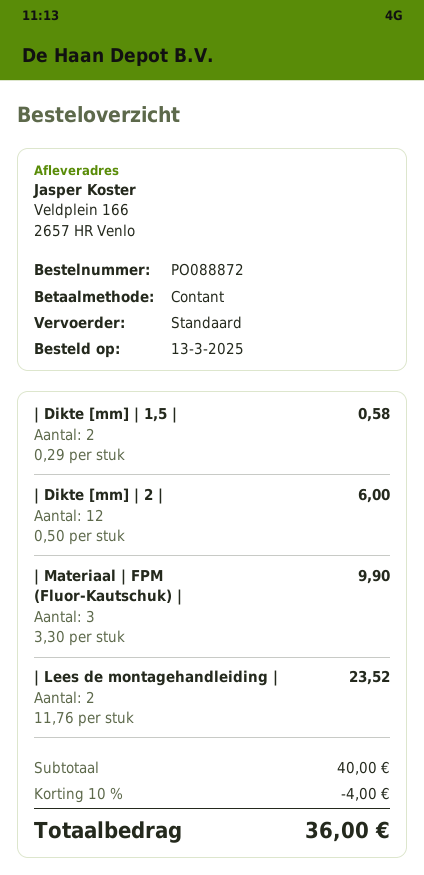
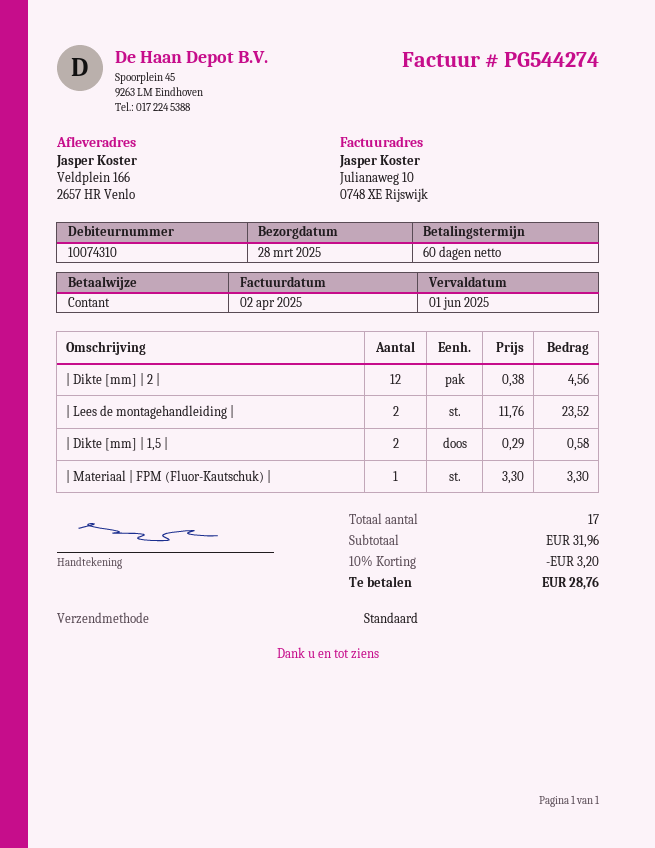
| Dikte [mm] | 2 |: 12 x 0.50 = 6.00 -> 12 x 0.38 = 4.56
| Materiaal | FPM (Fluor-Kautschuk) |: 3 x 3.30 = 9.90 -> 1 x 3.30 = 3.30
subtotal: 40.00 -> 31.96
discount: 10% = 4.00 -> 10% = 3.20
total: 36.00 -> 28.76

